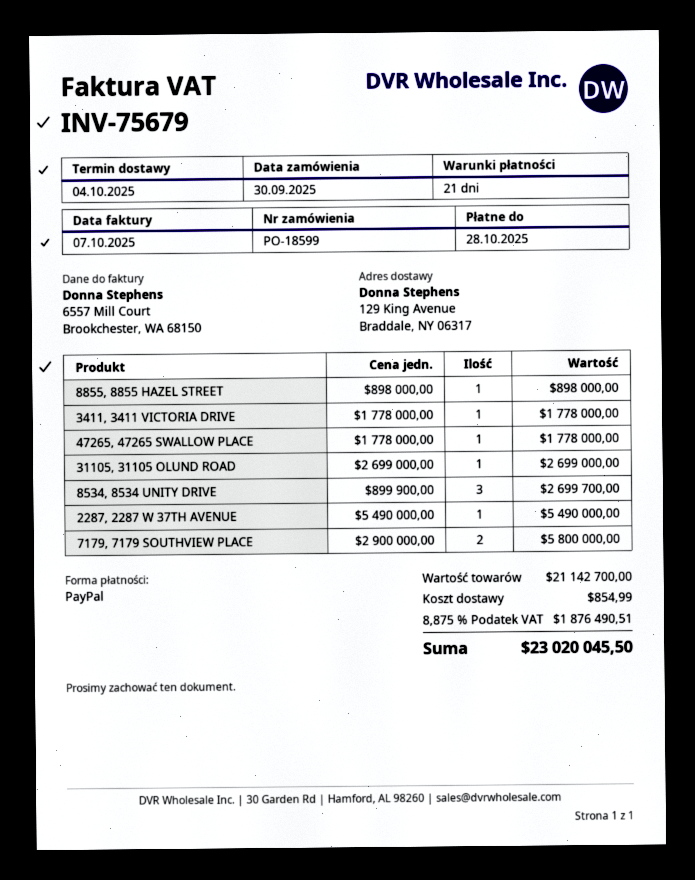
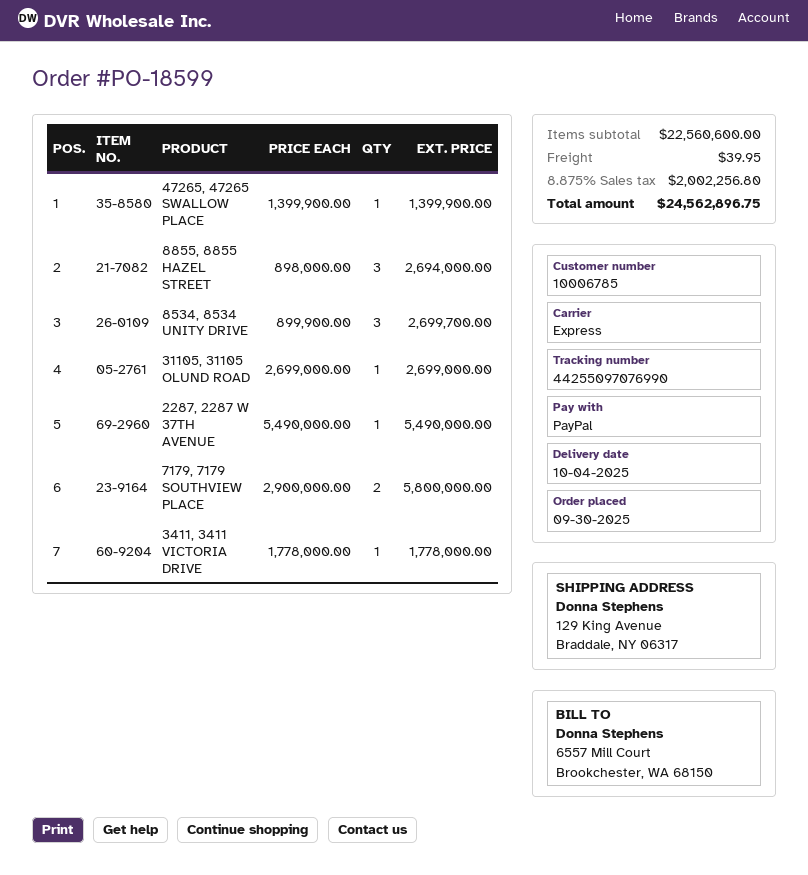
8855, 8855 HAZEL STREET: 1 x 898000.00 = 898000.00 -> 3 x 898000.00 = 2694000.00
47265, 47265 SWALLOW PLACE: 1 x 1778000.00 = 1778000.00 -> 1 x 1399900.00 = 1399900.00
subtotal: 21142700.00 -> 22560600.00
shipping: 854.99 -> 39.95
tax: 8.875% = 1876490.51 -> 8.875% = 2002256.80
total: 23020045.50 -> 24562896.75

